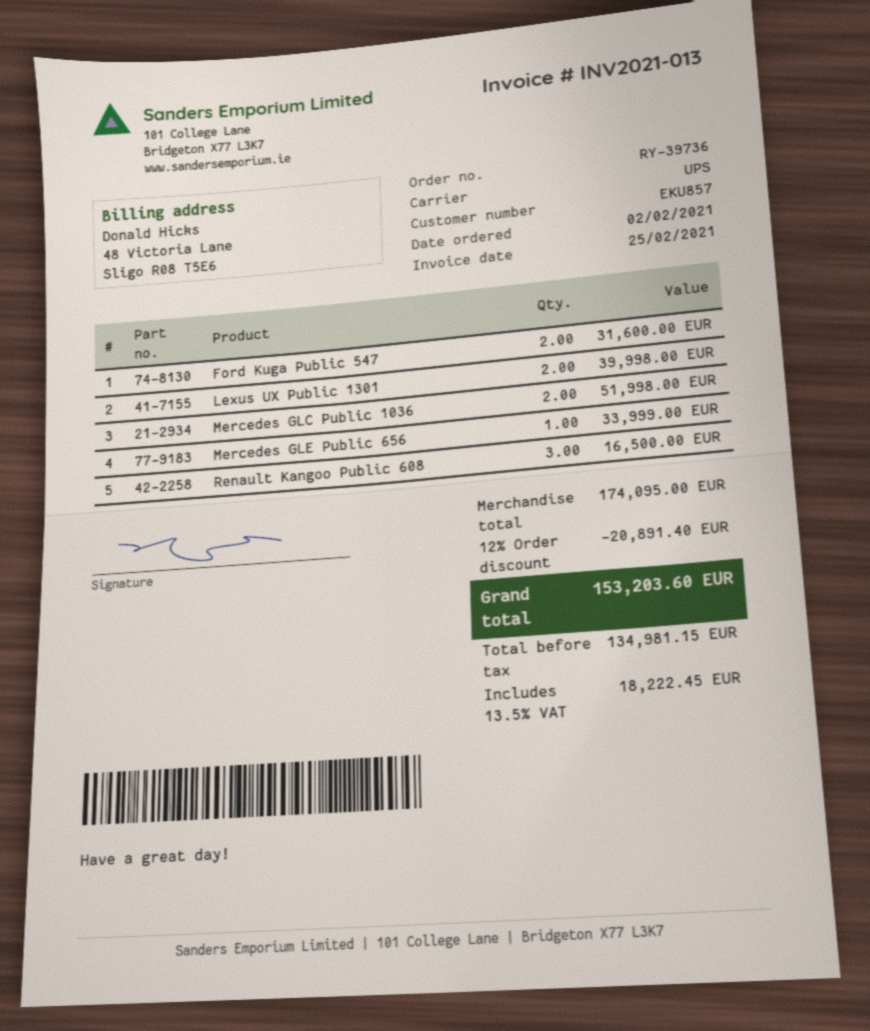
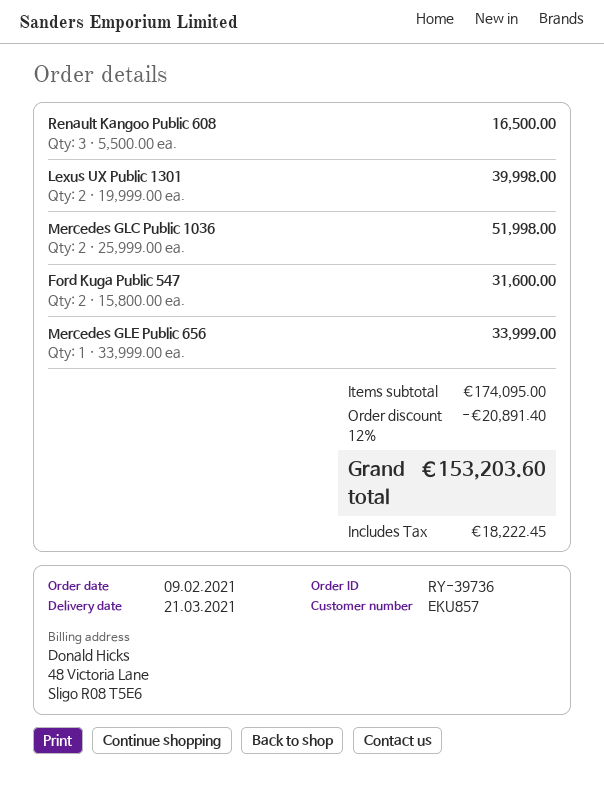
order date: 2021-02-02 -> 2021-02-09

